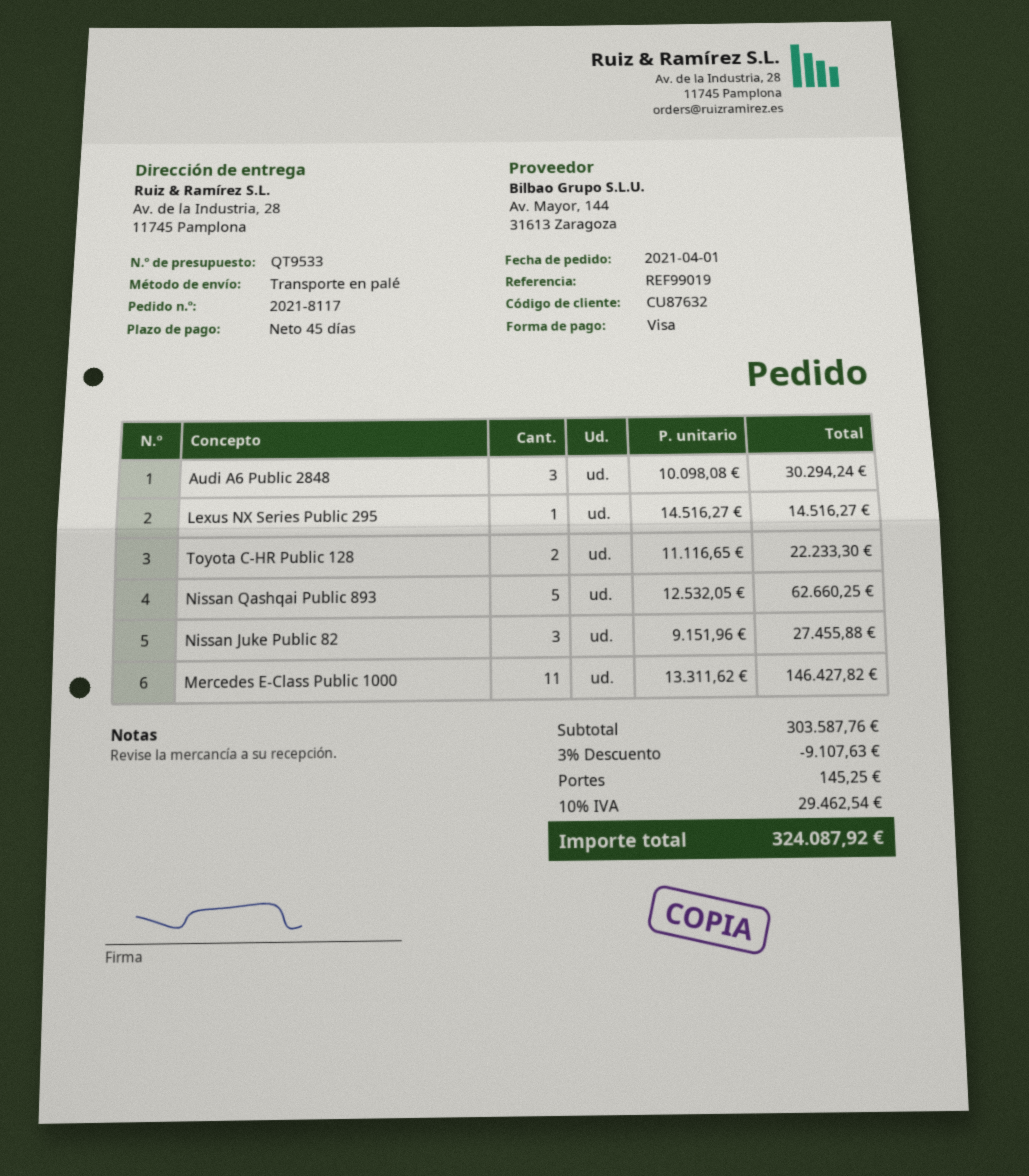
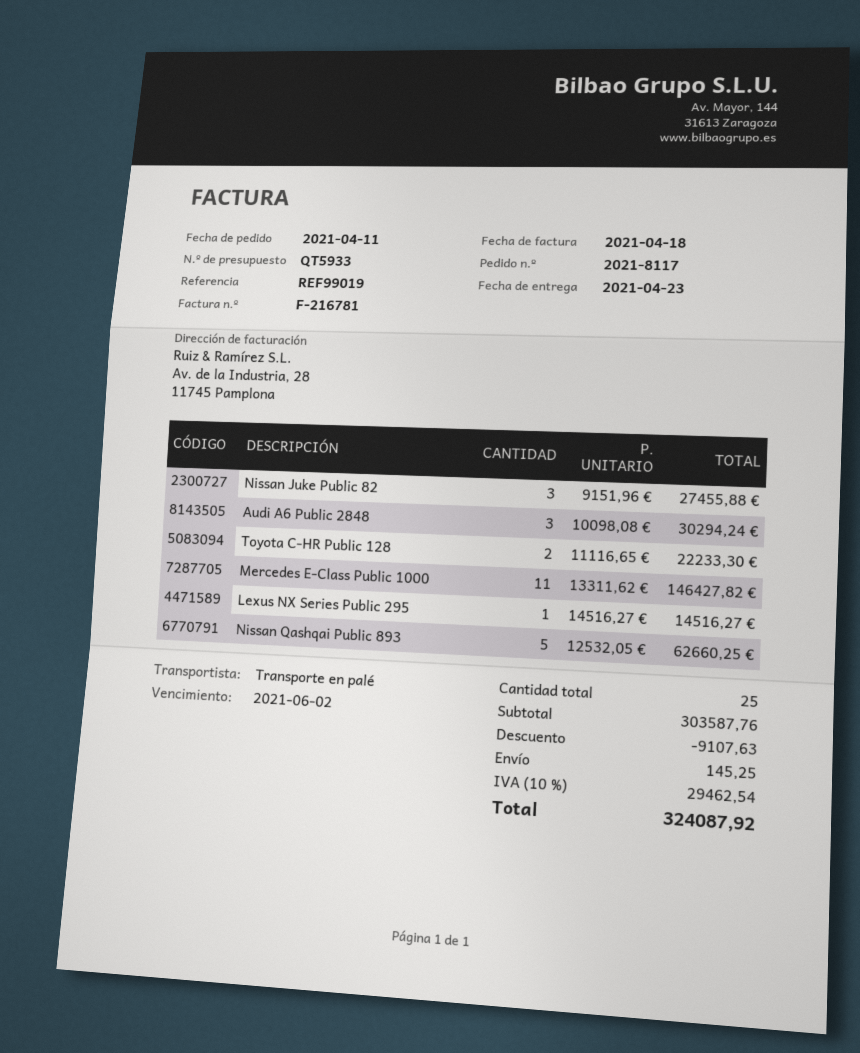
quote number: QT9533 -> QT5933
order date: 2021-04-01 -> 2021-04-11

